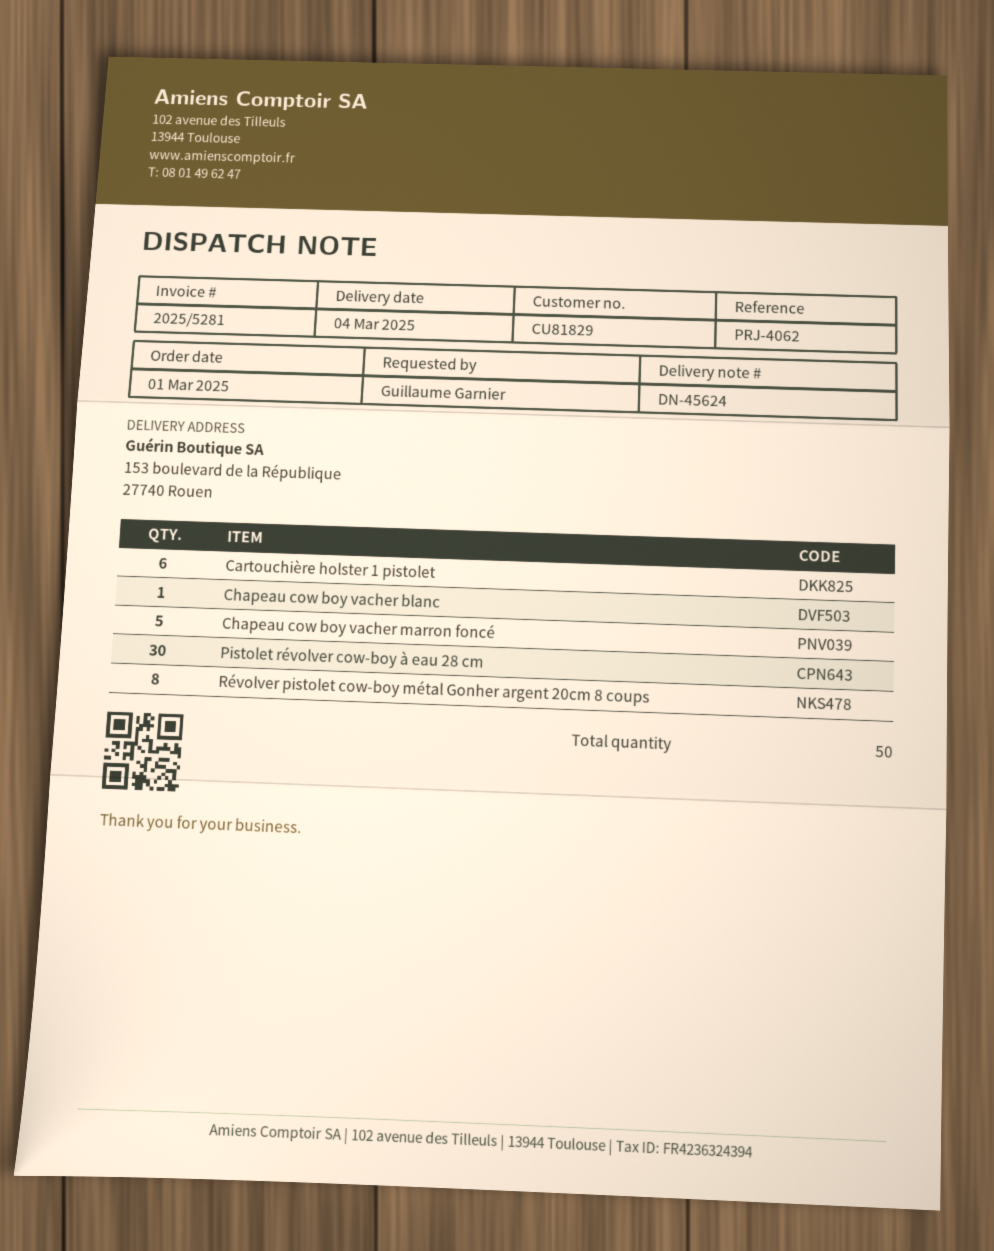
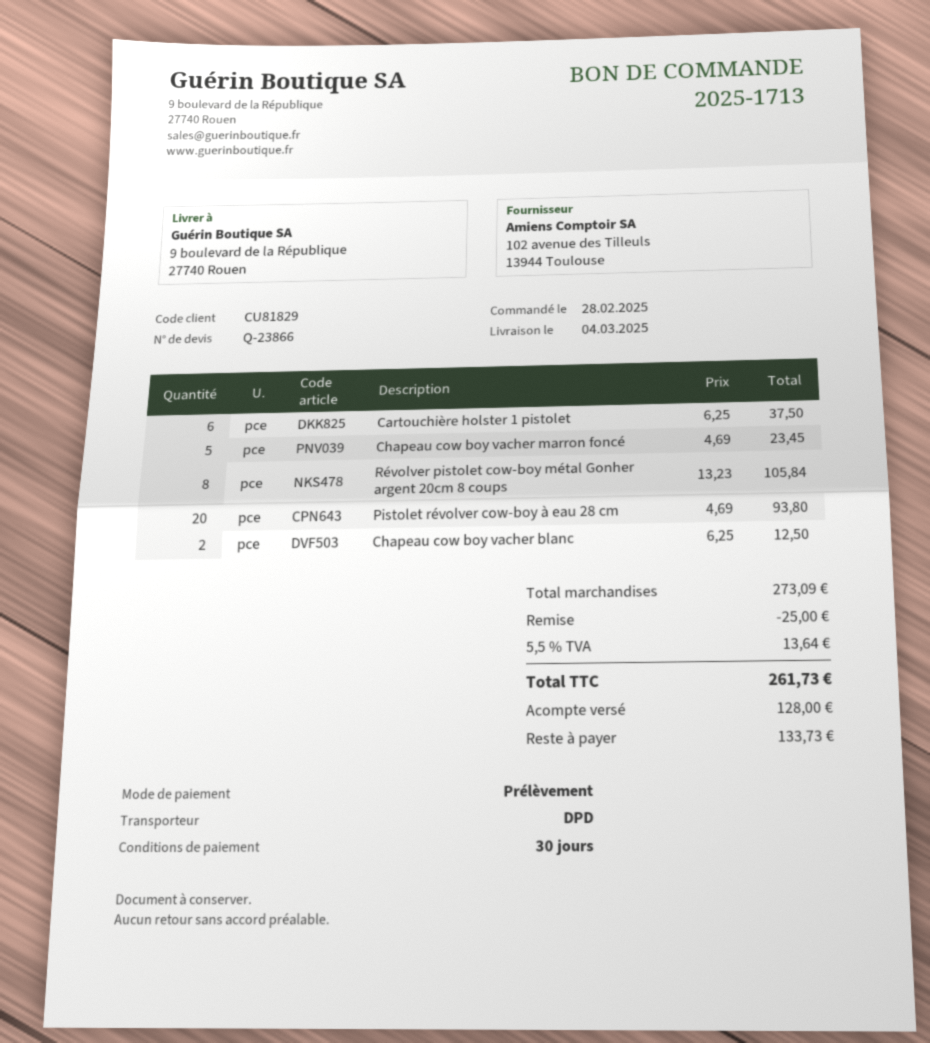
order date: 2025-03-01 -> 2025-02-28
ship to: 153 boulevard de la République, 27740 Rouen -> 9 boulevard de la République, 27740 Rouen
Chapeau cow boy vacher blanc: 1 -> 2
Pistolet révolver cow-boy à eau 28 cm: 30 -> 20

